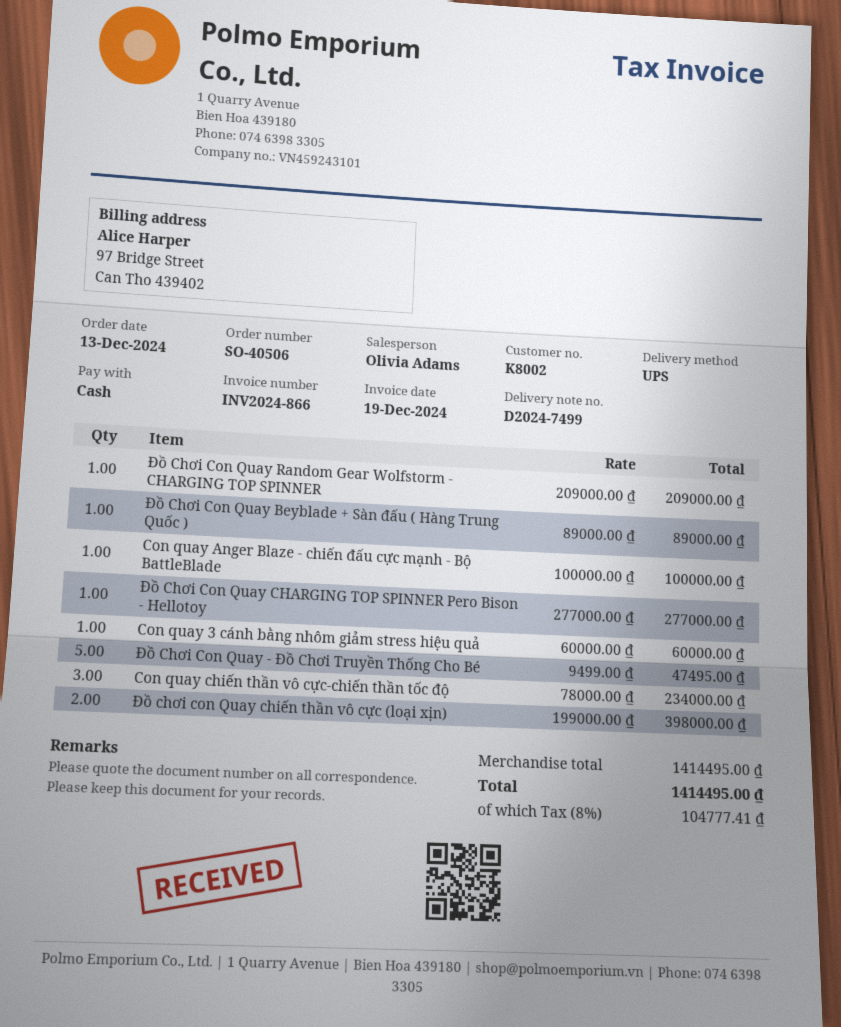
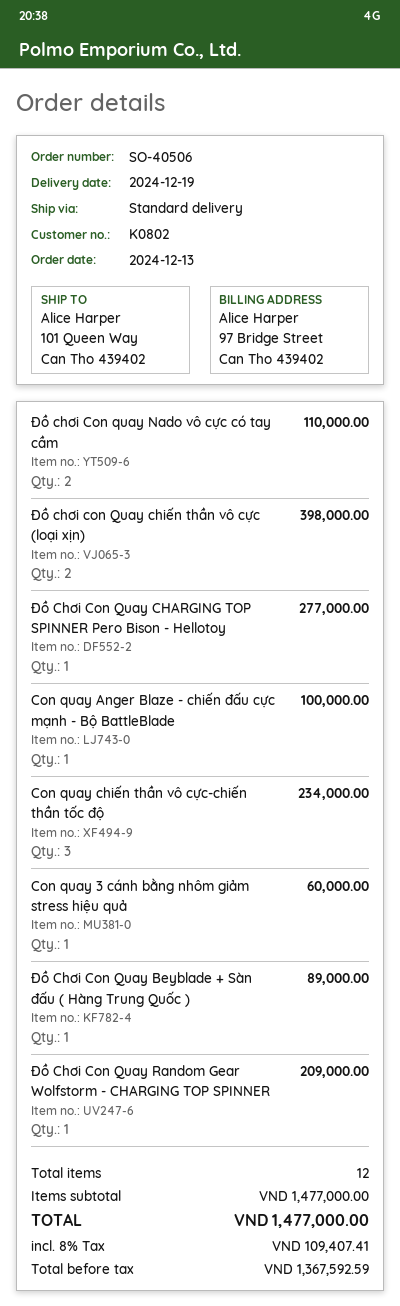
customer number: K8002 -> K0802
shipping method: UPS -> standard
Đồ Chơi Con Quay - Đồ Chơi Truyền Thống Cho Bé: 5 for 47495.00 -> none
Đồ chơi Con quay Nado vô cực có tay cầm: none -> 2 for 110000.00
subtotal: 1414495.00 -> 1477000.00
tax: 8% = 104777.41 -> 8% = 109407.41
total: 1414495.00 -> 1477000.00

